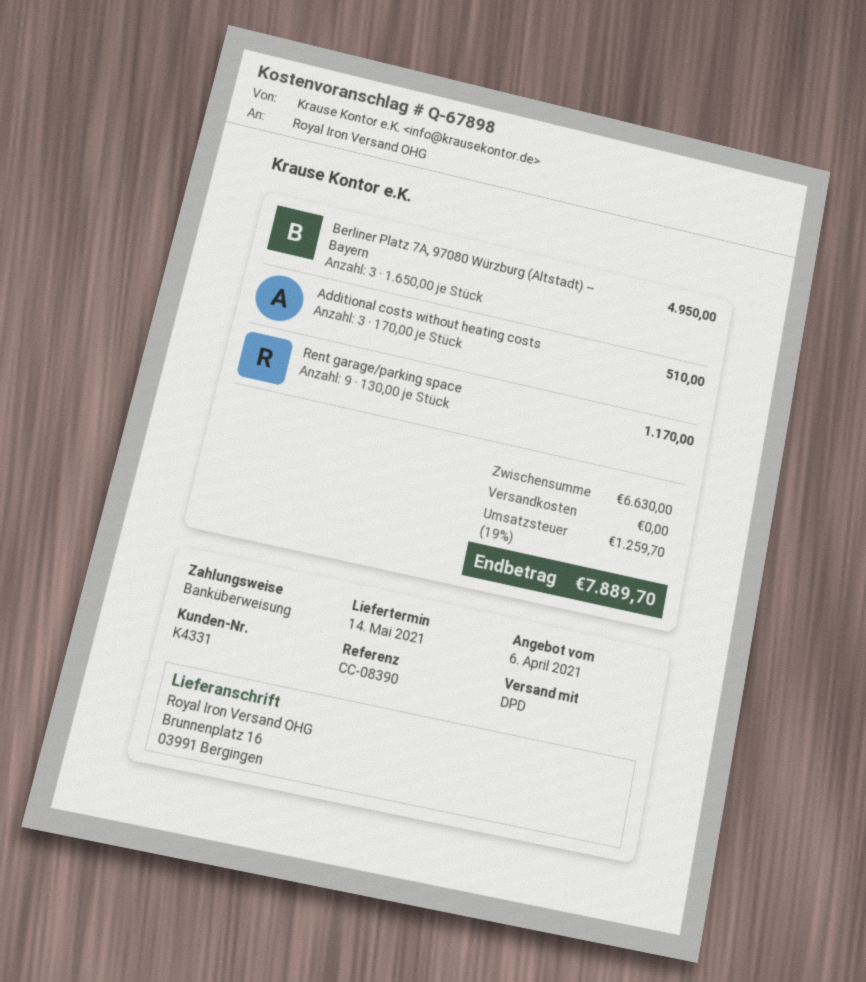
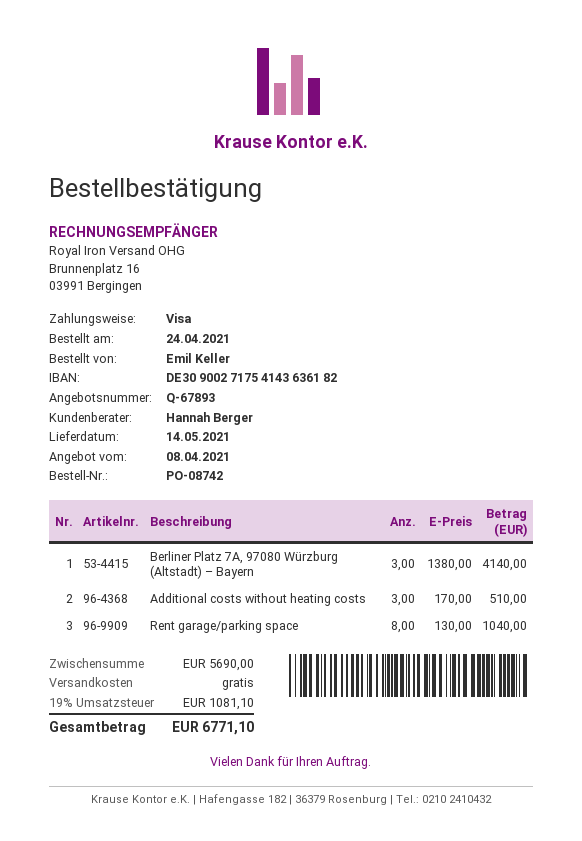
quote number: Q-67898 -> Q-67893
quote date: 2021-04-06 -> 2021-04-08
payment method: bank transfer -> Visa
Berliner Platz 7A, 97080 Würzburg (Altstadt) – Bayern: 3 x 1650.00 = 4950.00 -> 3 x 1380.00 = 4140.00
Rent garage/parking space: 9 x 130.00 = 1170.00 -> 8 x 130.00 = 1040.00
subtotal: 6630.00 -> 5690.00
tax: 19% = 1259.70 -> 19% = 1081.10
total: 7889.70 -> 6771.10

